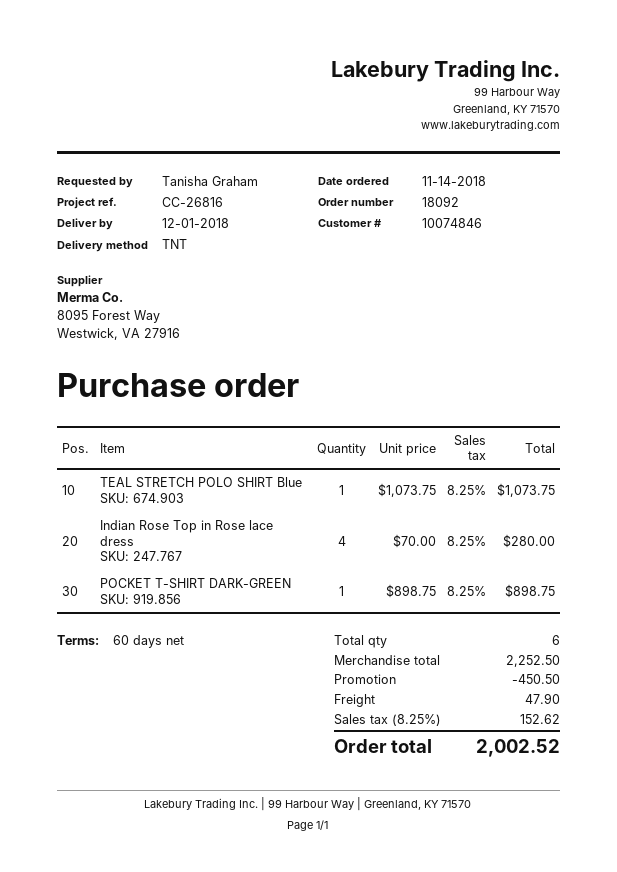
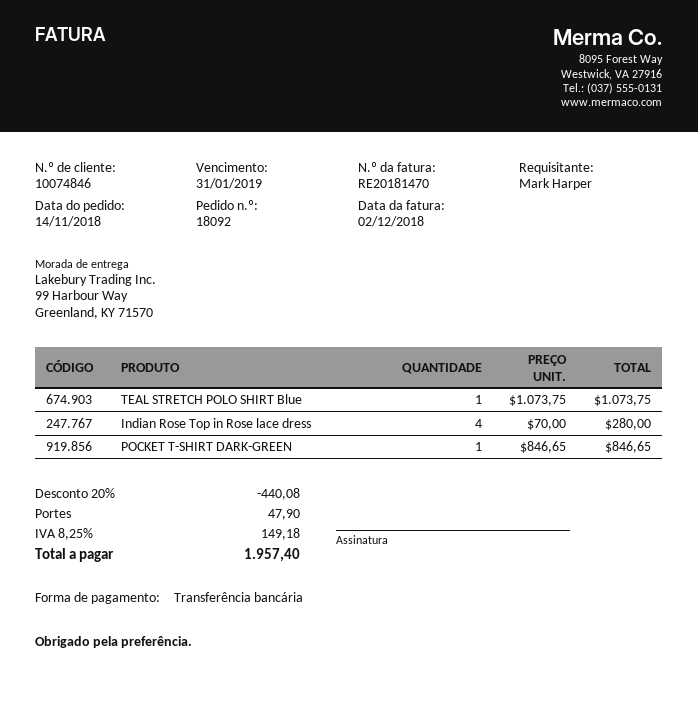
ordered by: Tanisha Graham -> Mark Harper
POCKET T-SHIRT DARK-GREEN: 1 x 898.75 = 898.75 -> 1 x 846.65 = 846.65
discount: 450.50 -> 440.08
tax: 8.25% = 152.62 -> 8.25% = 149.18
total: 2002.52 -> 1957.40

